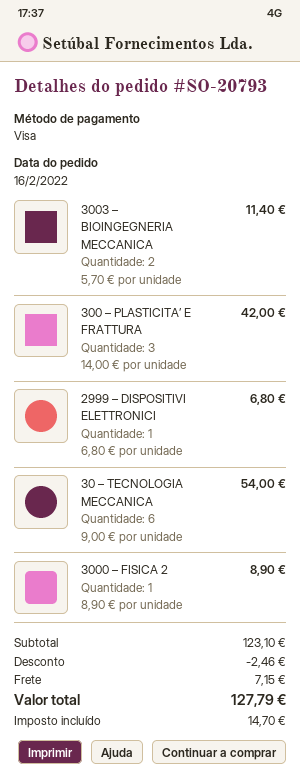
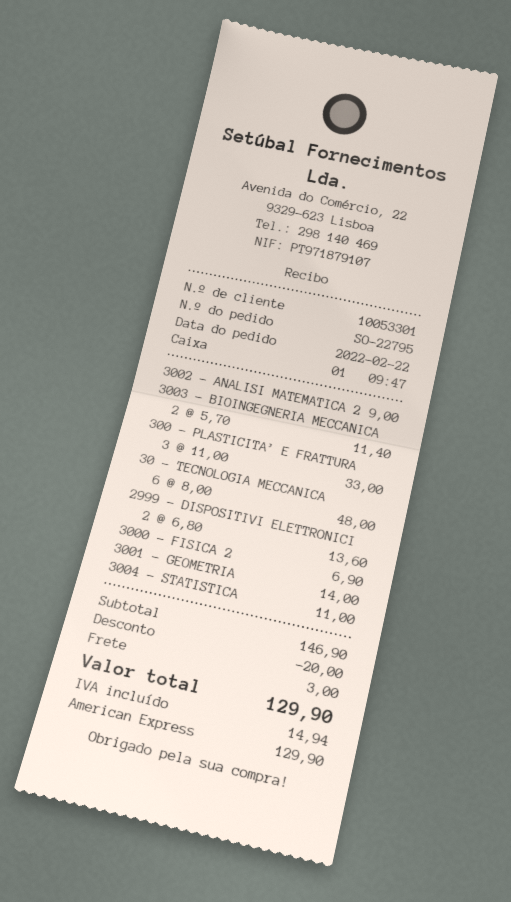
order number: SO-20793 -> SO-22795
order date: 2022-02-16 -> 2022-02-22
payment method: Visa -> American Express
300 – PLASTICITA’ E FRATTURA: 3 x 14.00 = 42.00 -> 3 x 11.00 = 33.00
2999 – DISPOSITIVI ELETTRONICI: 1 x 6.80 = 6.80 -> 2 x 6.80 = 13.60
30 – TECNOLOGIA MECCANICA: 6 x 9.00 = 54.00 -> 6 x 8.00 = 48.00
3000 – FISICA 2: 1 x 8.90 = 8.90 -> 1 x 6.90 = 6.90
3002 – ANALISI MATEMATICA 2: none -> 1 x 9.00 = 9.00
3001 – GEOMETRIA: none -> 1 x 14.00 = 14.00
3004 – STATISTICA: none -> 1 x 11.00 = 11.00
subtotal: 123.10 -> 146.90
discount: 2.46 -> 20.00
shipping: 7.15 -> 3.00
tax: 14.70 -> 14.94
total: 127.79 -> 129.90

